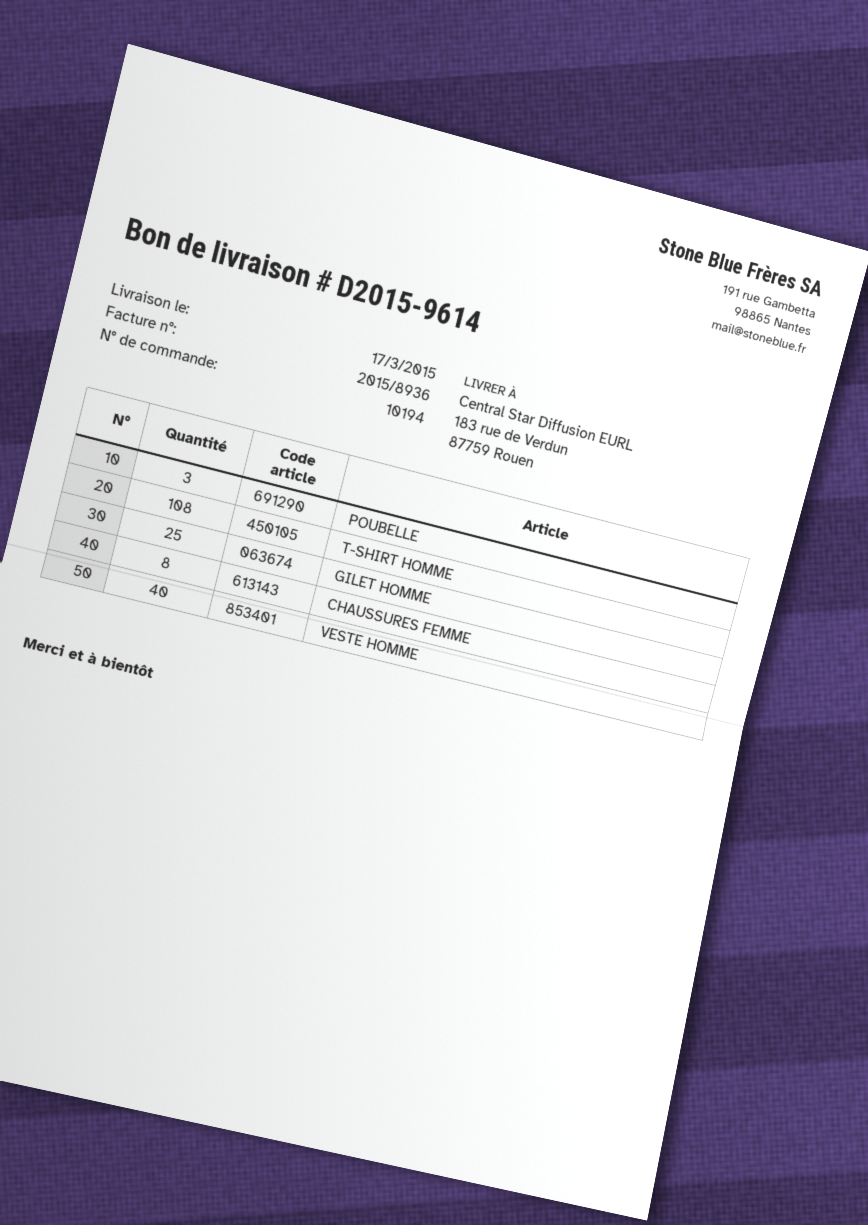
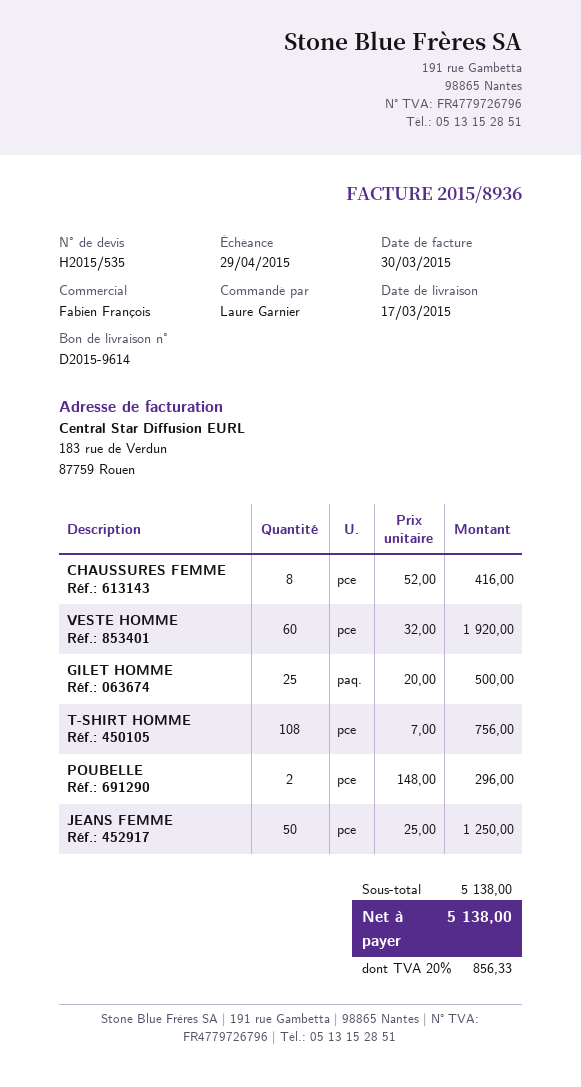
POUBELLE: 3 -> 2
VESTE HOMME: 40 -> 60
JEANS FEMME: none -> 50

